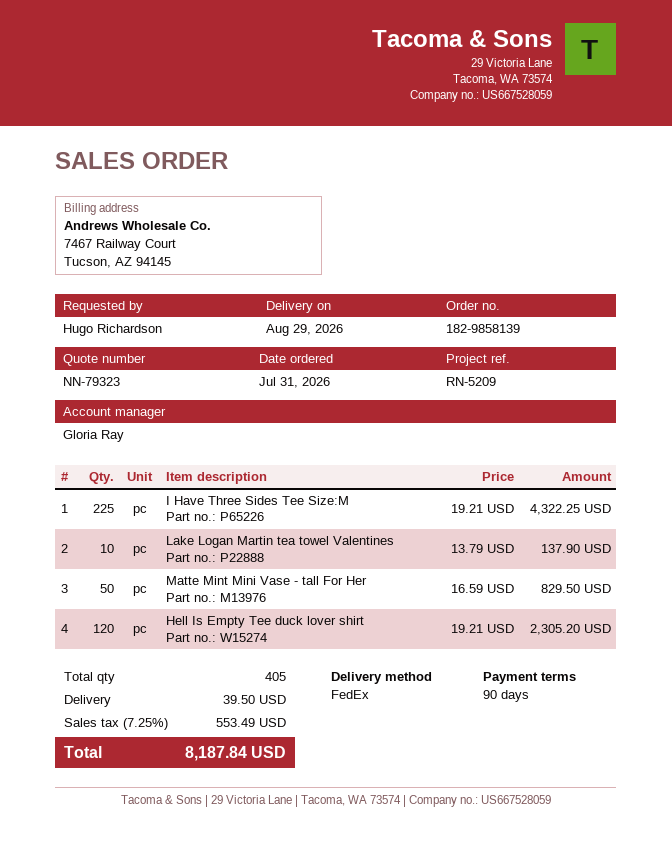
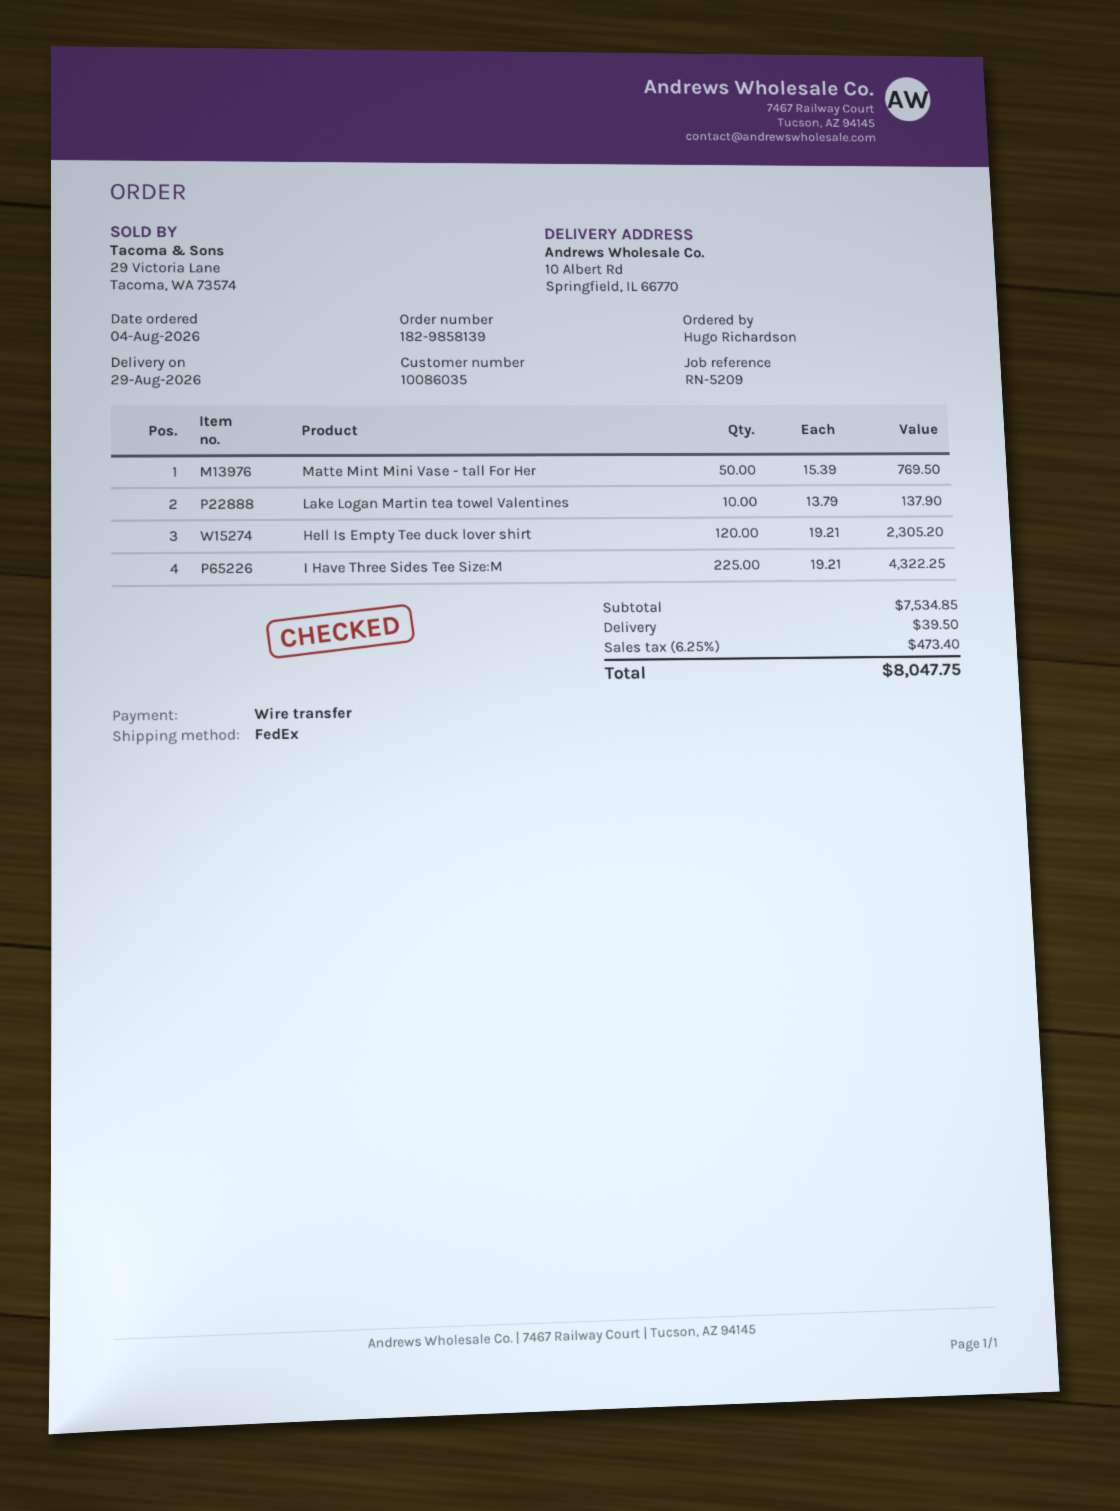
order date: 2026-07-31 -> 2026-08-04
Matte Mint Mini Vase - tall For Her: 50 x 16.59 = 829.50 -> 50 x 15.39 = 769.50
tax: 7.25% = 553.49 -> 6.25% = 473.40
total: 8187.84 -> 8047.75

